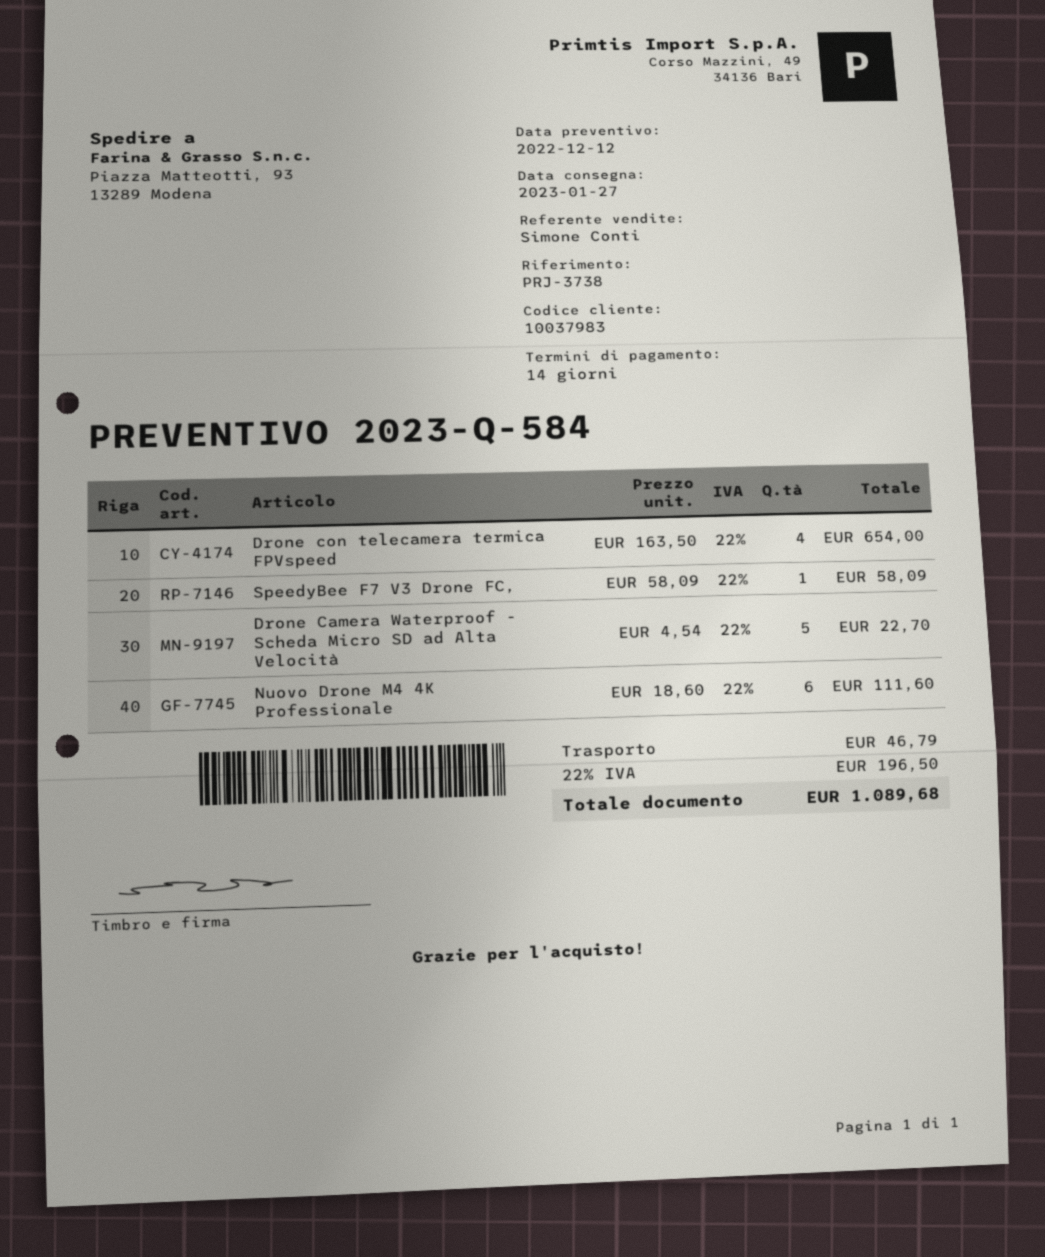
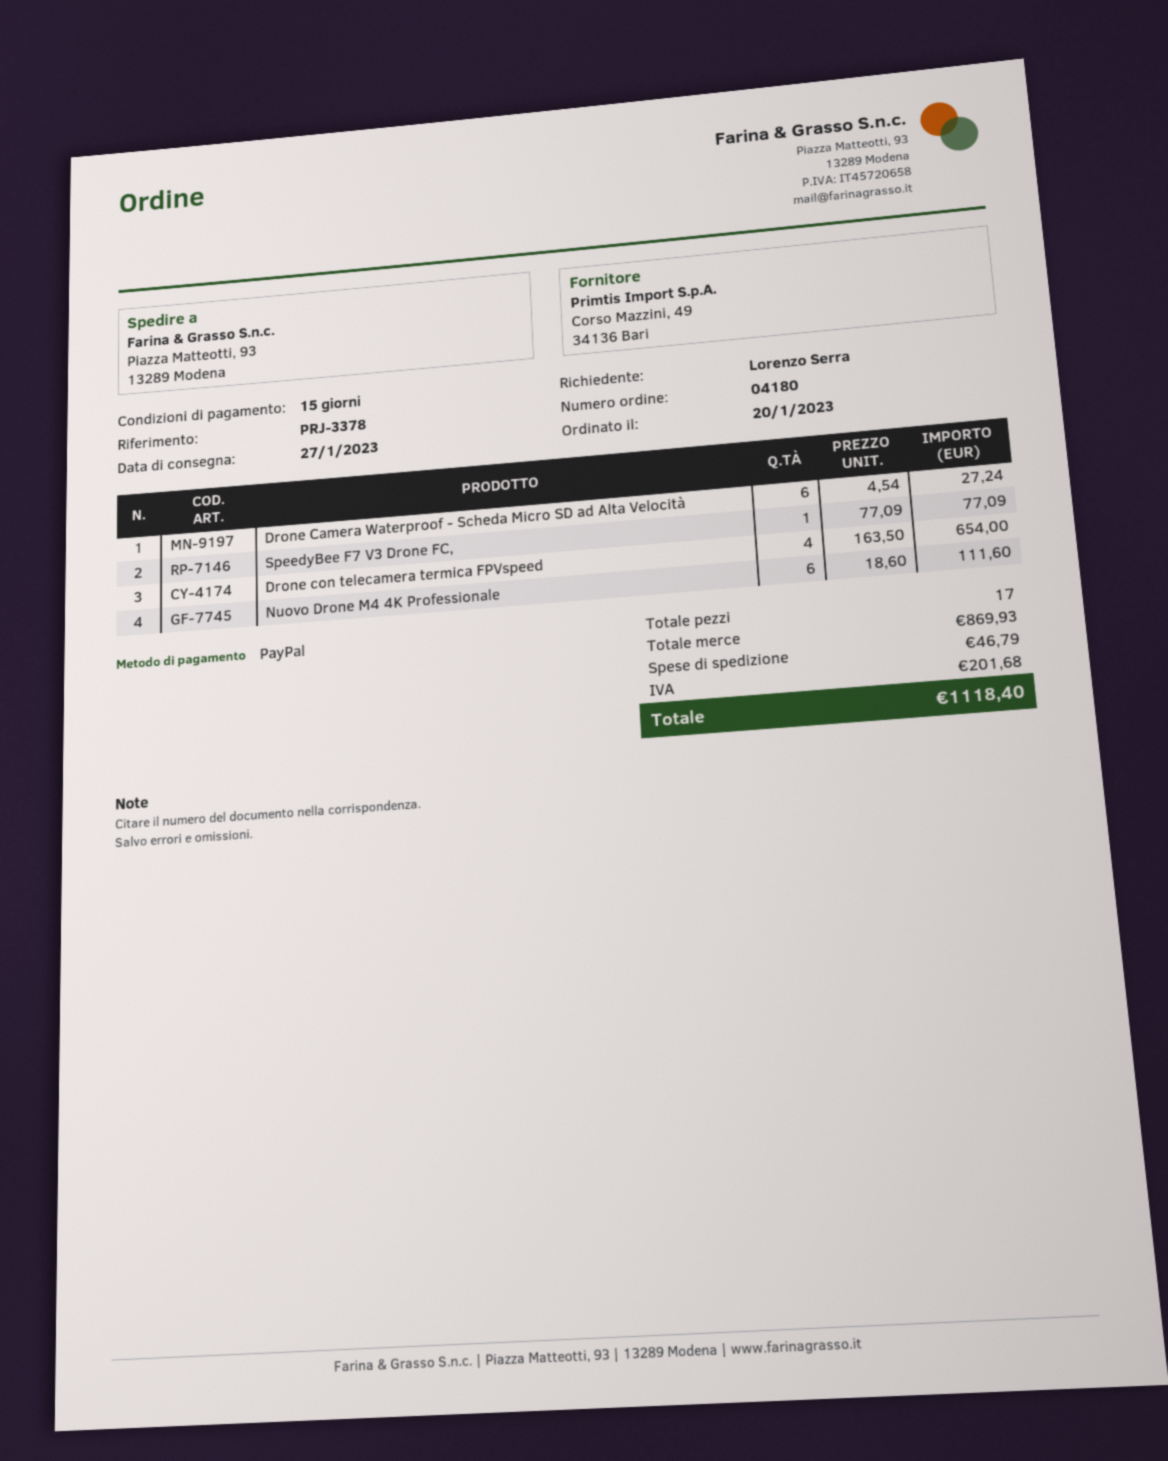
payment terms: 14 days -> 15 days
reference: PRJ-3738 -> PRJ-3378
SpeedyBee F7 V3 Drone FC,: 1 x 58.09 = 58.09 -> 1 x 77.09 = 77.09
Drone Camera Waterproof - Scheda Micro SD ad Alta Velocità: 5 x 4.54 = 22.70 -> 6 x 4.54 = 27.24
tax: 196.50 -> 201.68
total: 1089.68 -> 1118.40

